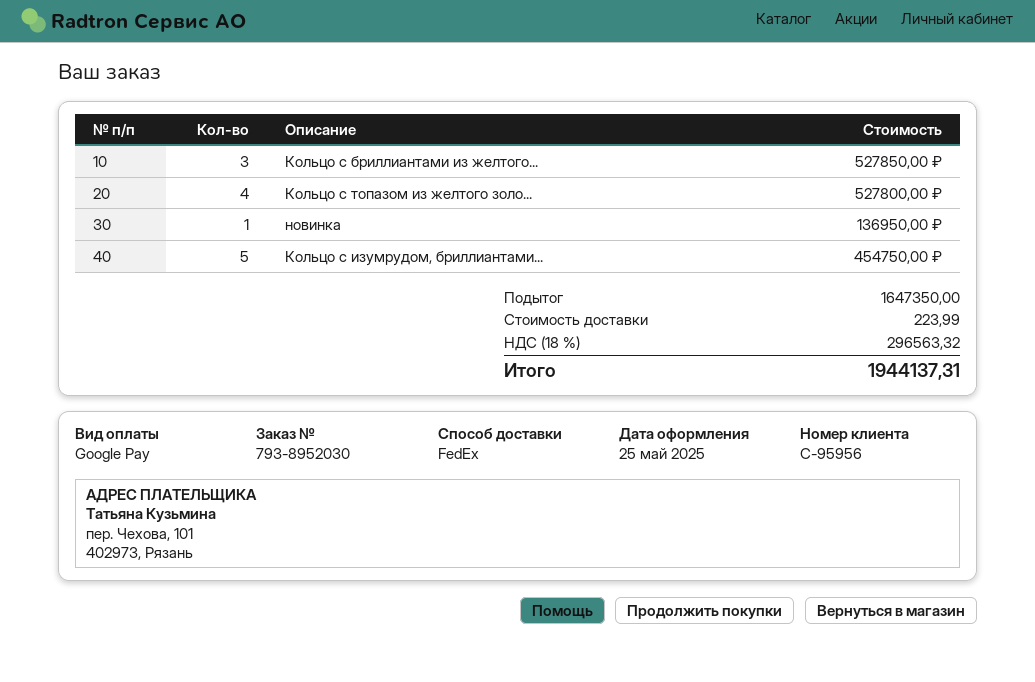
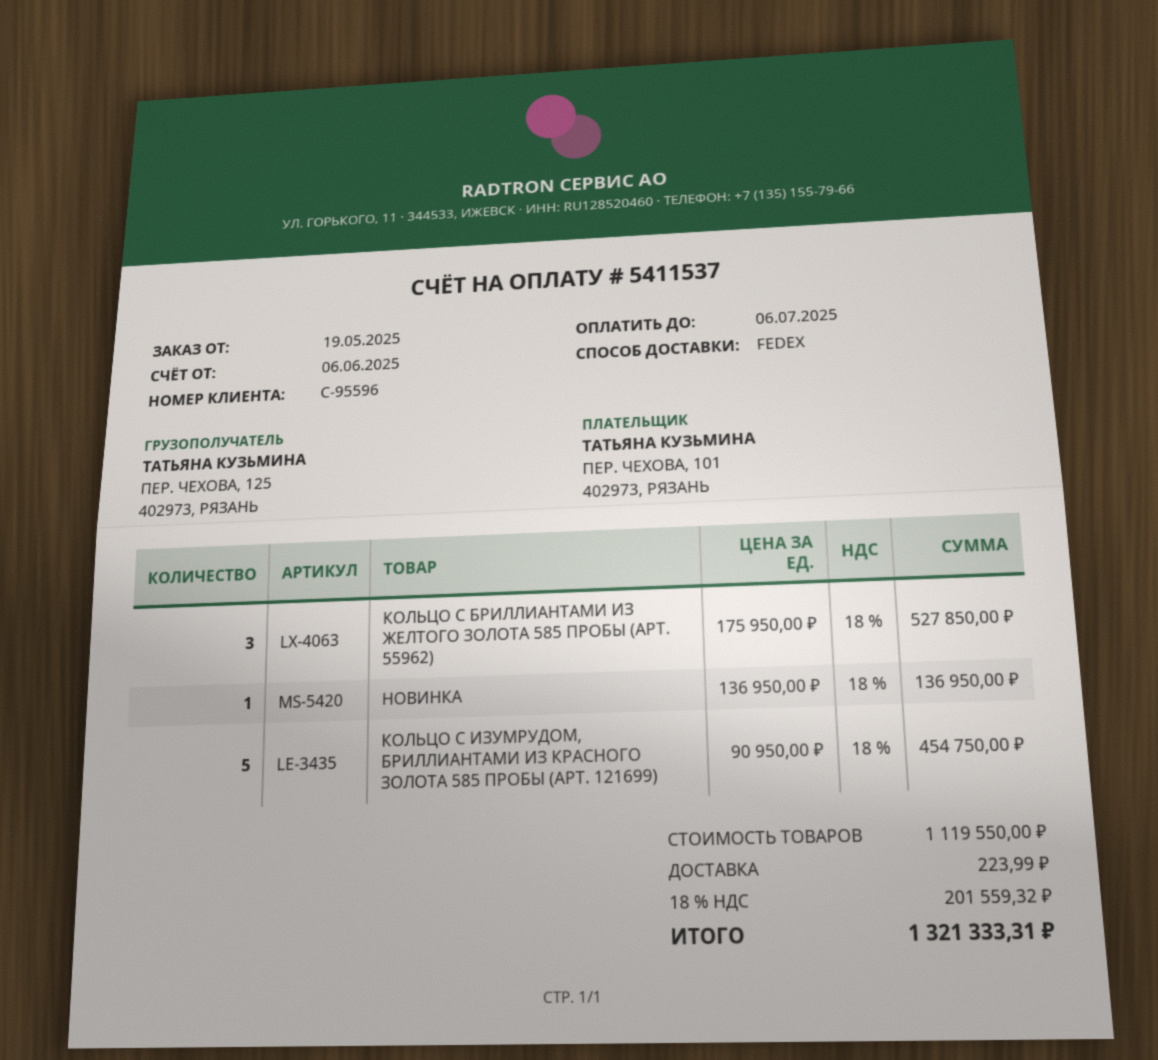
order date: 2025-05-25 -> 2025-05-19
customer number: C-95956 -> C-95596
Кольцо с топазом из желтого золо...: 4 for 527800.00 -> none
subtotal: 1647350.00 -> 1119550.00
tax: 18% = 296563.32 -> 18% = 201559.32
total: 1944137.31 -> 1321333.31

